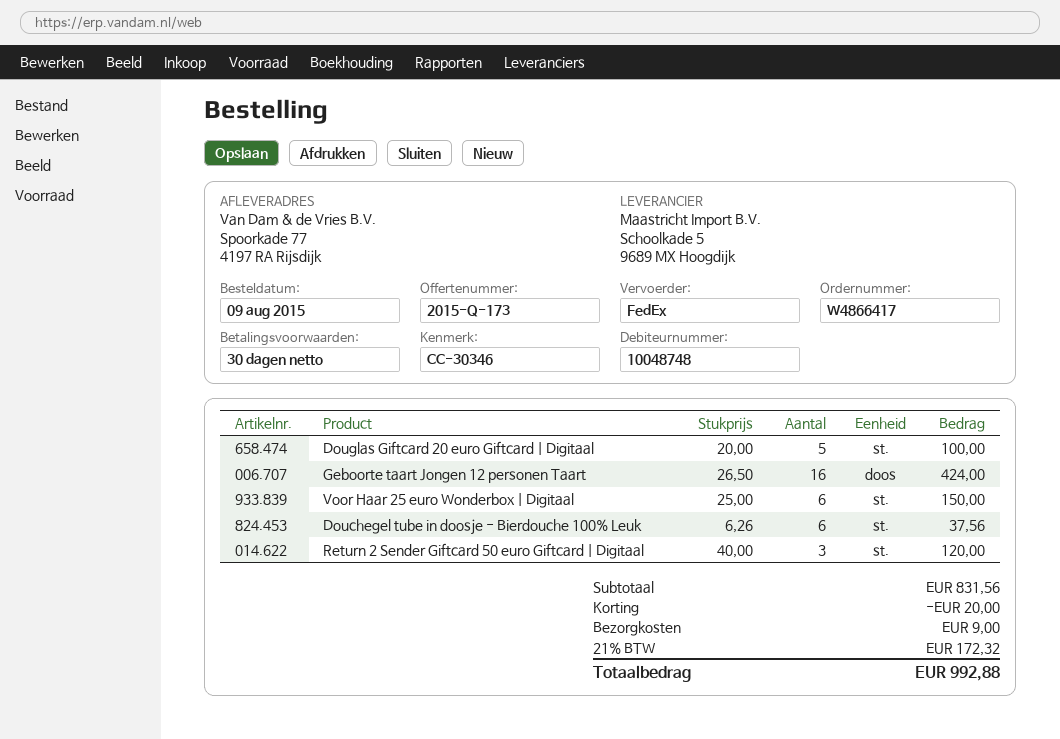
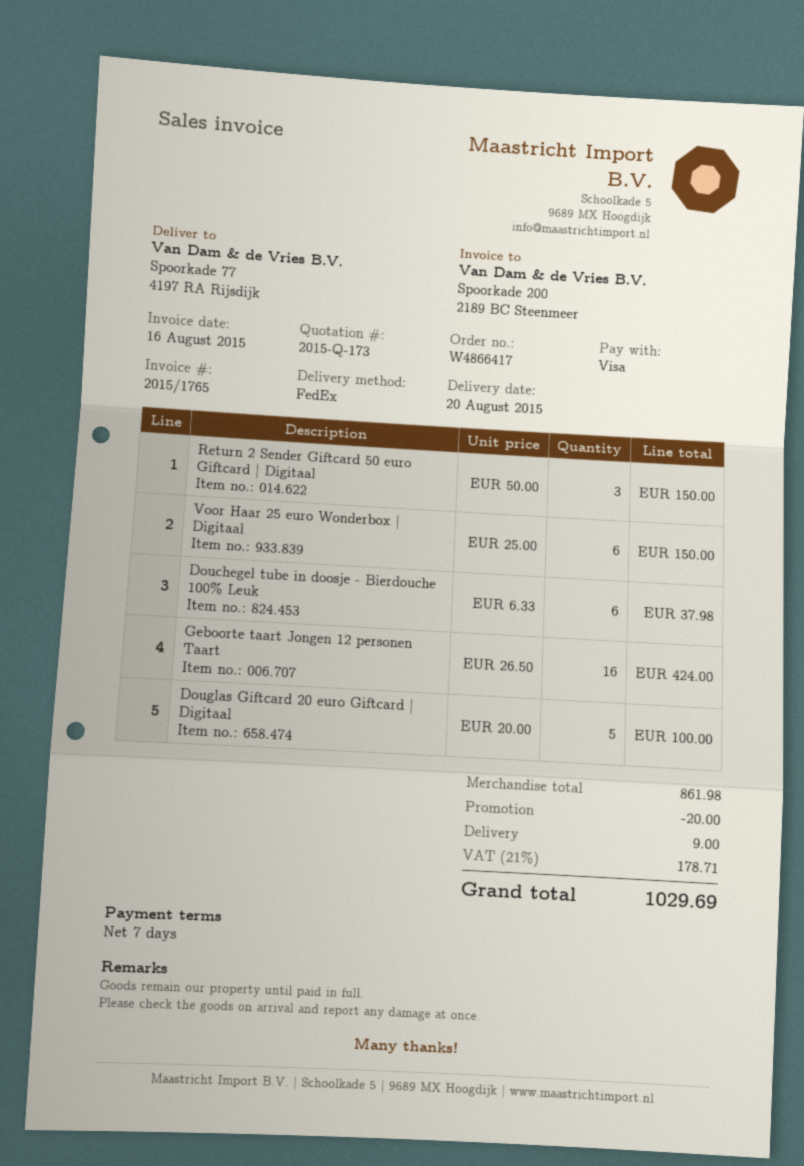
payment terms: 30 days -> 7 days
Douchegel tube in doosje - Bierdouche 100% Leuk: 6 x 6.26 = 37.56 -> 6 x 6.33 = 37.98
Return 2 Sender Giftcard 50 euro Giftcard | Digitaal: 3 x 40.00 = 120.00 -> 3 x 50.00 = 150.00
subtotal: 831.56 -> 861.98
tax: 21% = 172.32 -> 21% = 178.71
total: 992.88 -> 1029.69

